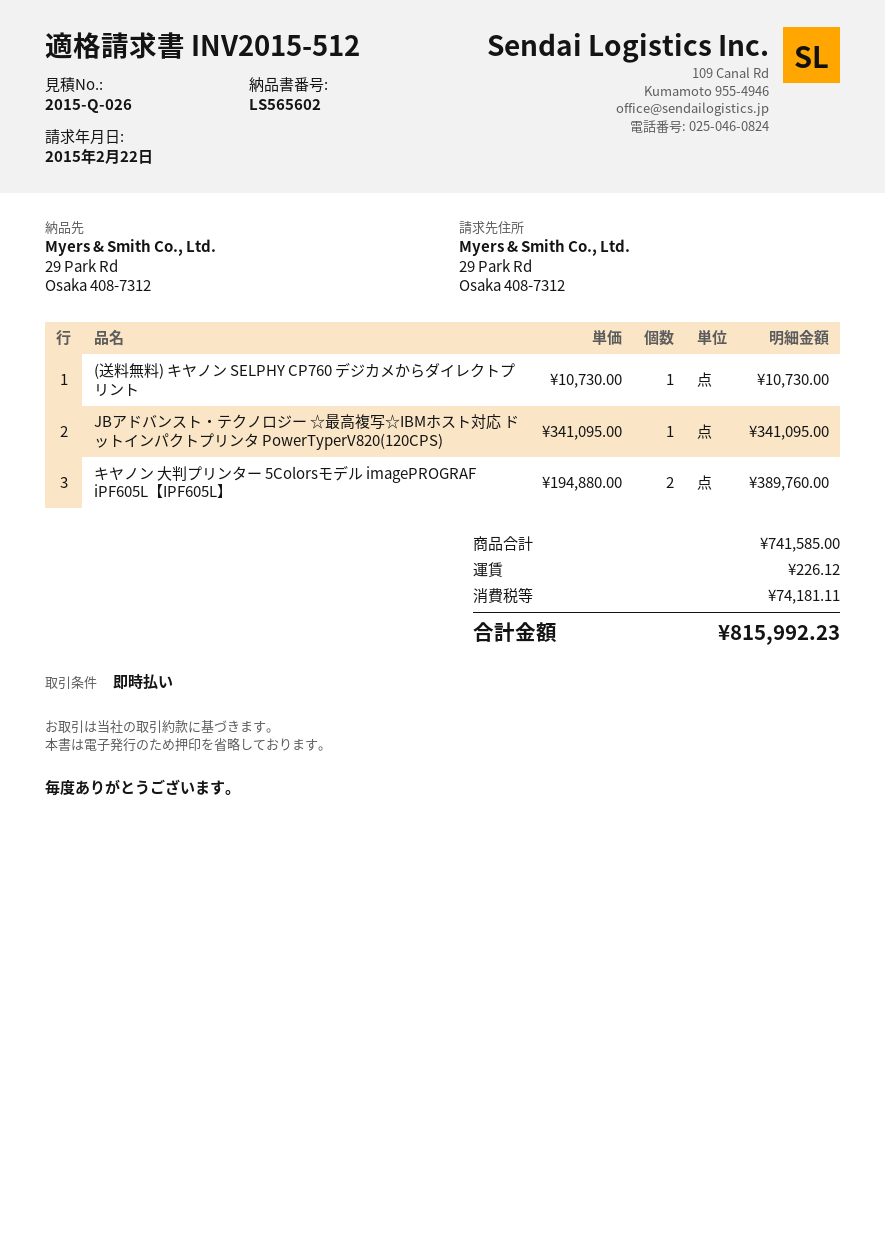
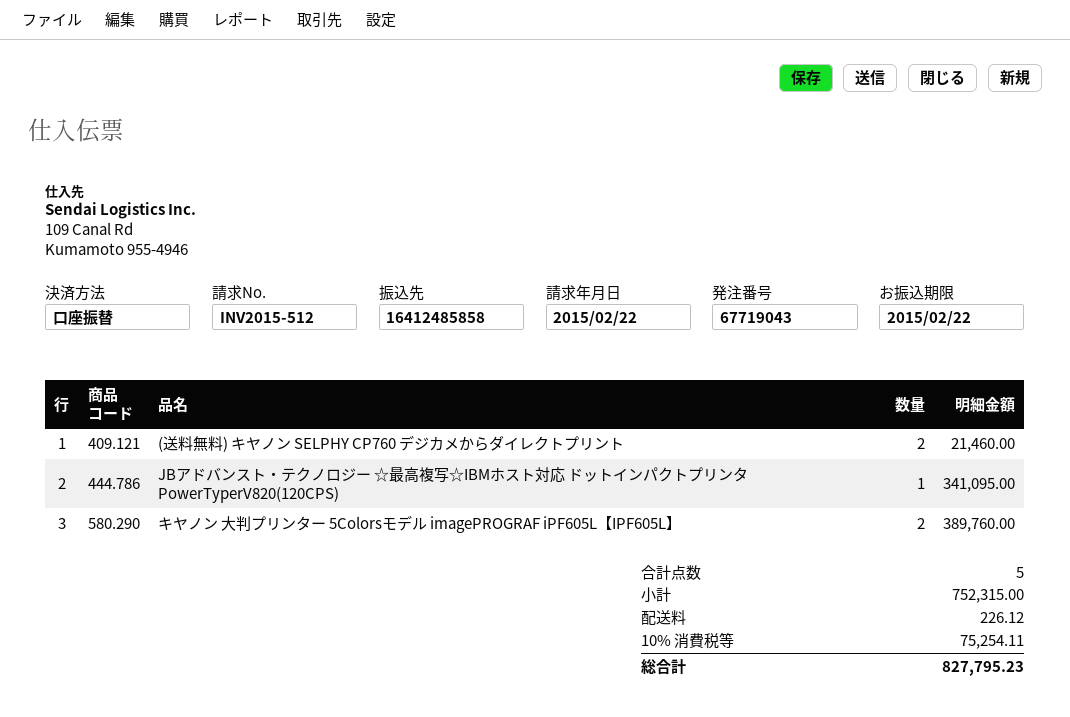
(送料無料) キヤノン SELPHY CP760 デジカメからダイレクトプリント: 1 for 10730.00 -> 2 for 21460.00
subtotal: 741585.00 -> 752315.00
tax: 74181.11 -> 75254.11
total: 815992.23 -> 827795.23

